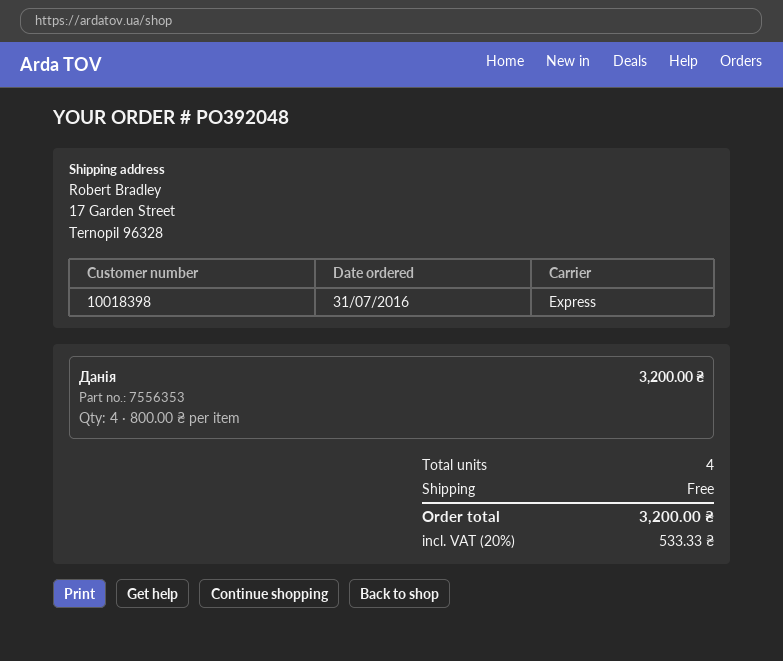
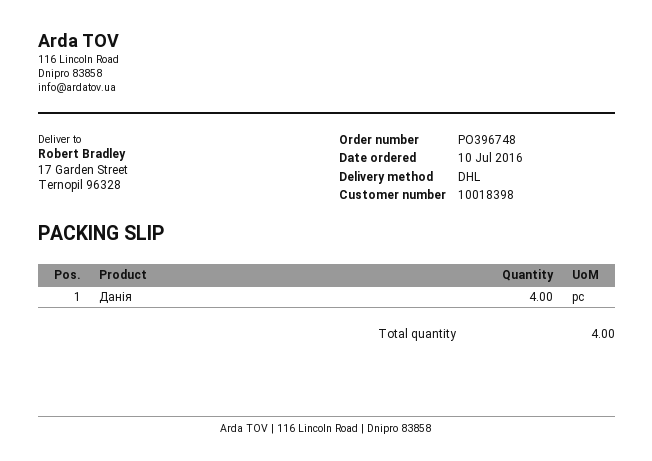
order number: PO392048 -> PO396748
order date: 2016-07-31 -> 2016-07-10
shipping method: express -> DHL

